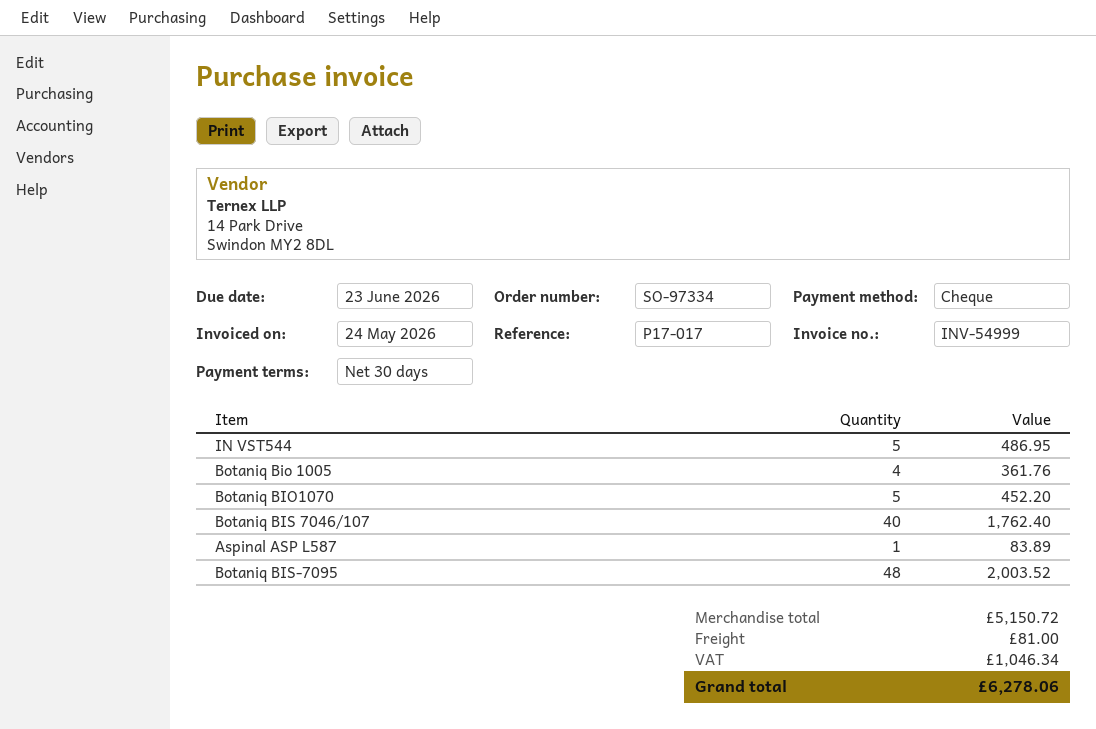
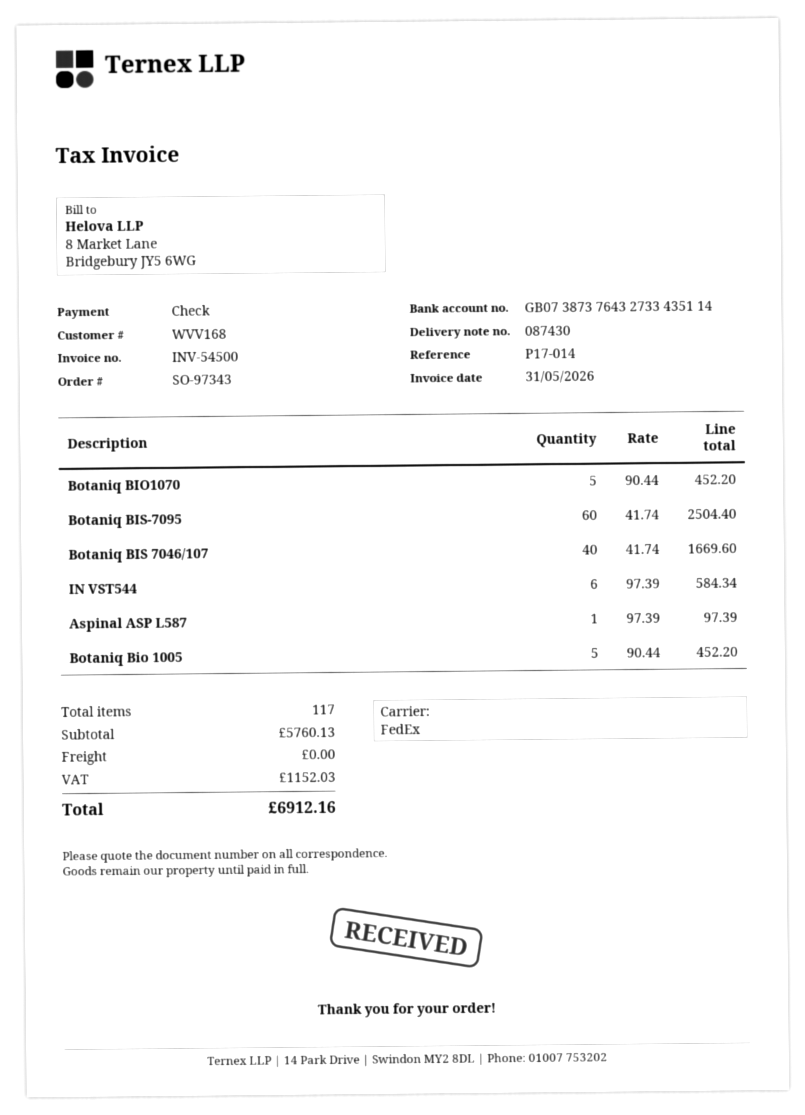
order number: SO-97334 -> SO-97343
invoice number: INV-54999 -> INV-54500
invoice date: 2026-05-24 -> 2026-05-31
reference: P17-017 -> P17-014
IN VST544: 5 for 486.95 -> 6 for 584.34
Botaniq Bio 1005: 4 for 361.76 -> 5 for 452.20
Botaniq BIS 7046/107: 40 for 1762.40 -> 40 for 1669.60
Aspinal ASP L587: 1 for 83.89 -> 1 for 97.39
Botaniq BIS-7095: 48 for 2003.52 -> 60 for 2504.40
subtotal: 5150.72 -> 5760.13
shipping: 81.00 -> 0.00
tax: 1046.34 -> 1152.03
total: 6278.06 -> 6912.16

